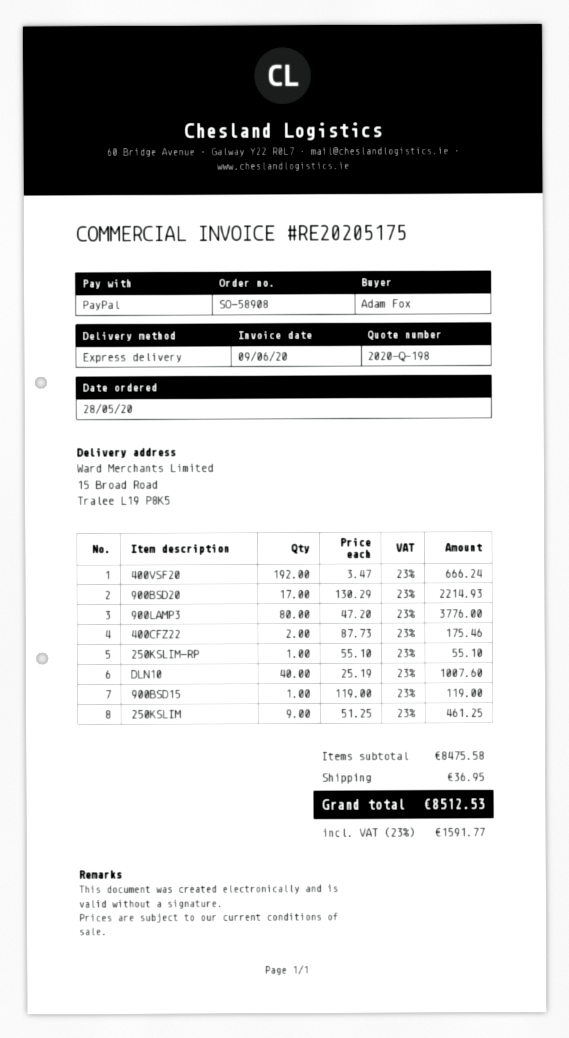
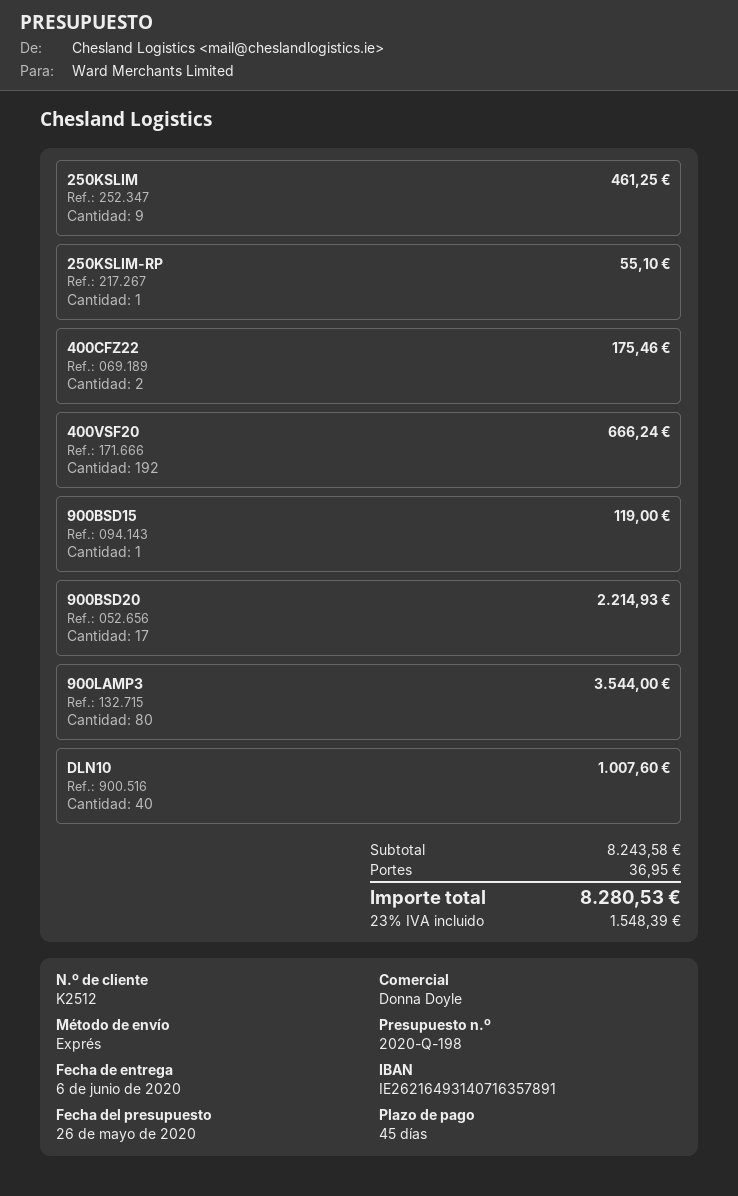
900LAMP3: 80 for 3776.00 -> 80 for 3544.00
subtotal: 8475.58 -> 8243.58
tax: 23% = 1591.77 -> 23% = 1548.39
total: 8512.53 -> 8280.53

